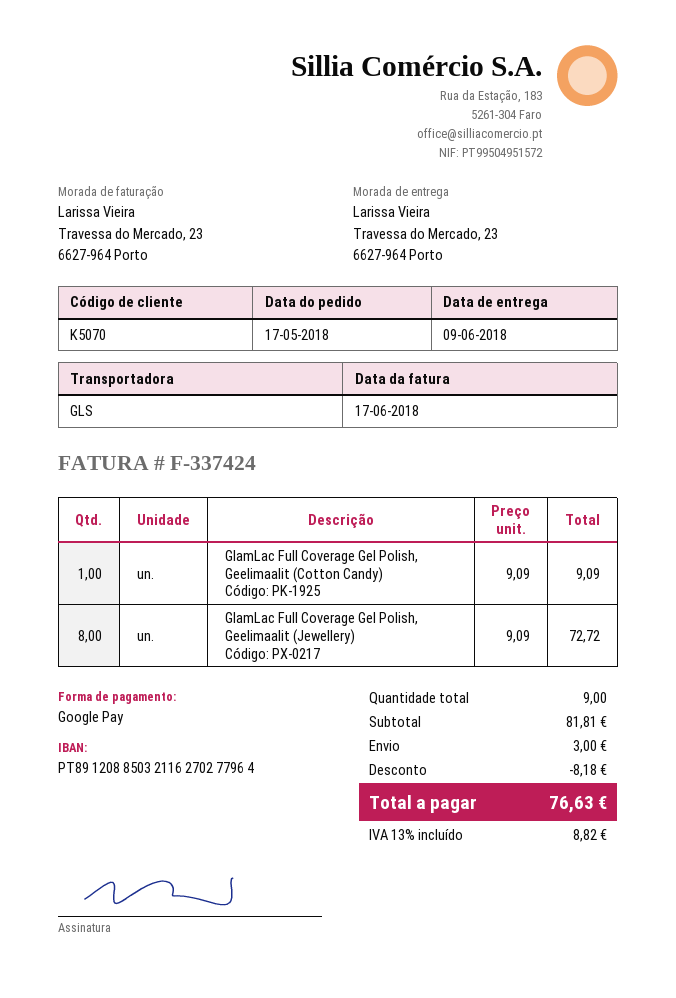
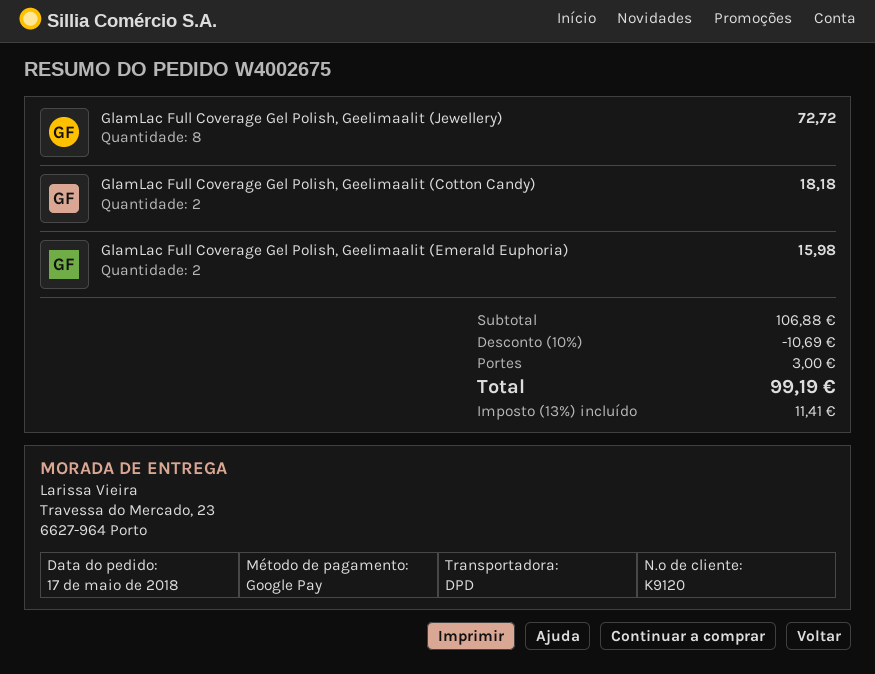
customer number: K5070 -> K9120
shipping method: GLS -> DPD
GlamLac Full Coverage Gel Polish, Geelimaalit (Cotton Candy): 1 for 9.09 -> 2 for 18.18
GlamLac Full Coverage Gel Polish, Geelimaalit (Emerald Euphoria): none -> 2 for 15.98
subtotal: 81.81 -> 106.88
discount: 8.18 -> 10.69
tax: 13% = 8.82 -> 13% = 11.41
total: 76.63 -> 99.19

